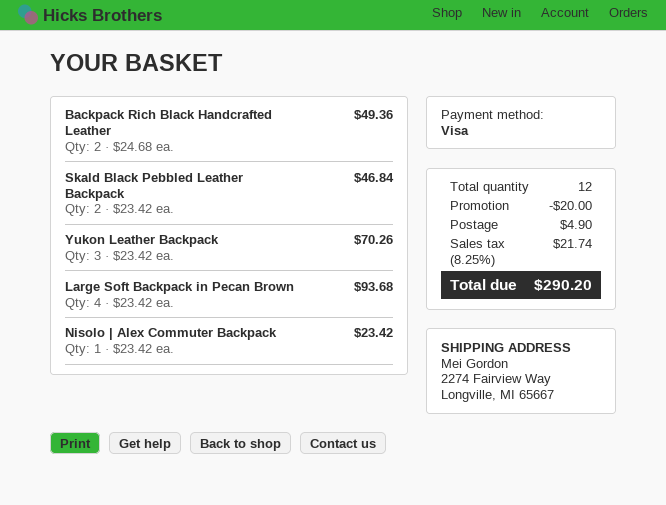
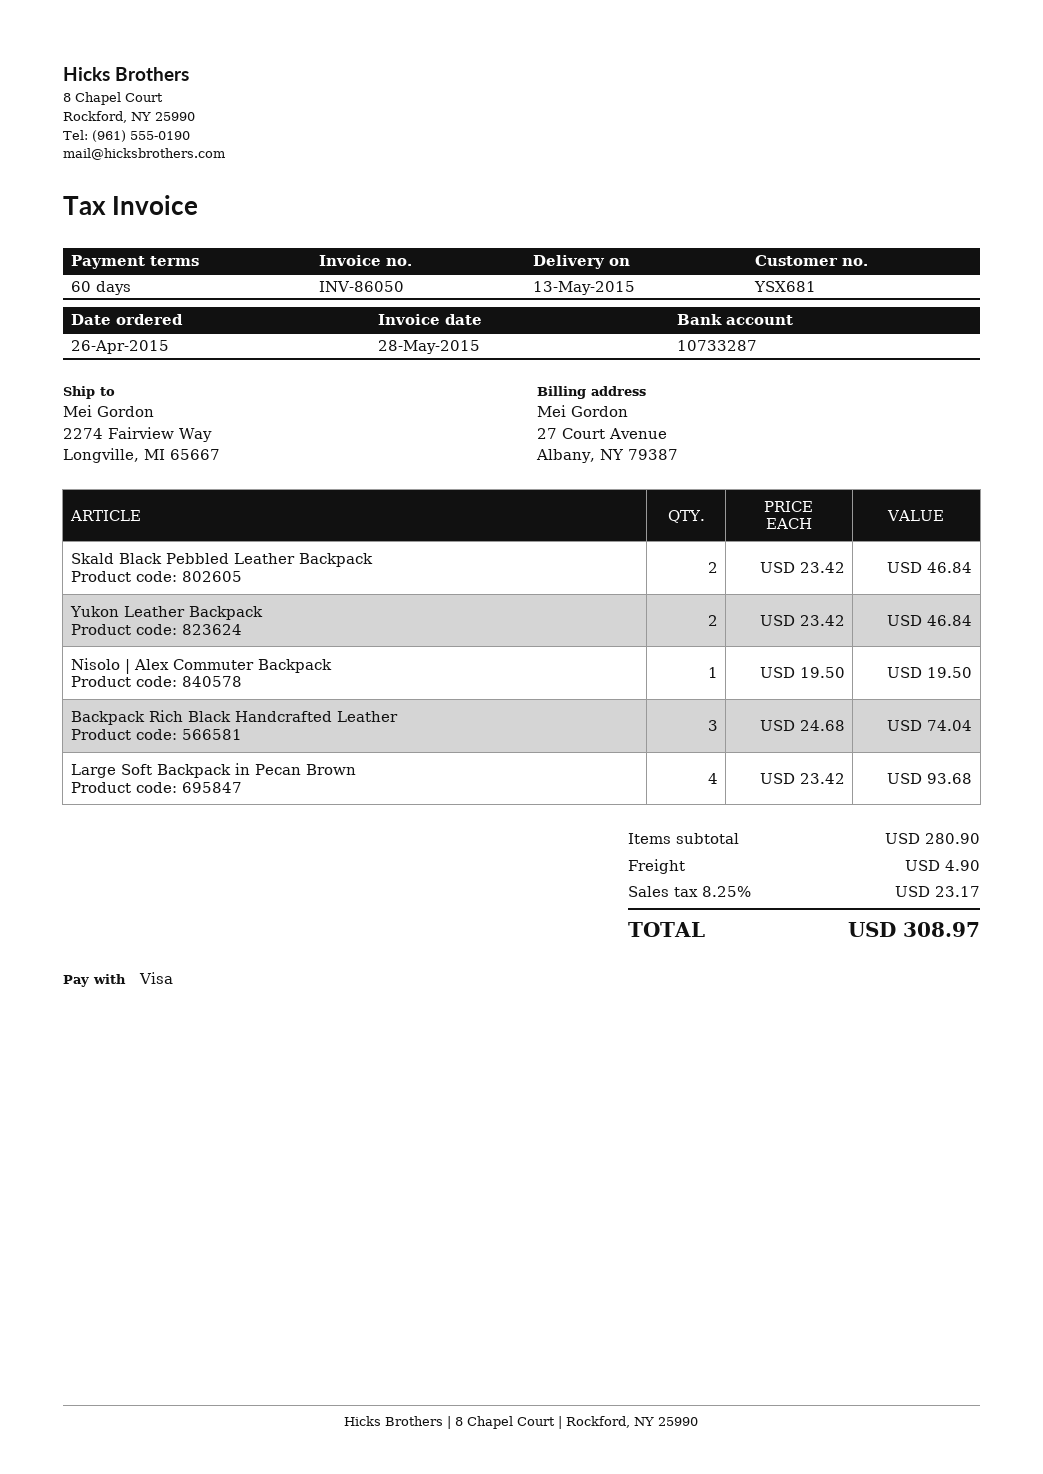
Backpack Rich Black Handcrafted Leather: 2 x 24.68 = 49.36 -> 3 x 24.68 = 74.04
Yukon Leather Backpack: 3 x 23.42 = 70.26 -> 2 x 23.42 = 46.84
Nisolo | Alex Commuter Backpack: 1 x 23.42 = 23.42 -> 1 x 19.50 = 19.50
discount: 20.00 -> none
tax: 8.25% = 21.74 -> 8.25% = 23.17
total: 290.20 -> 308.97

